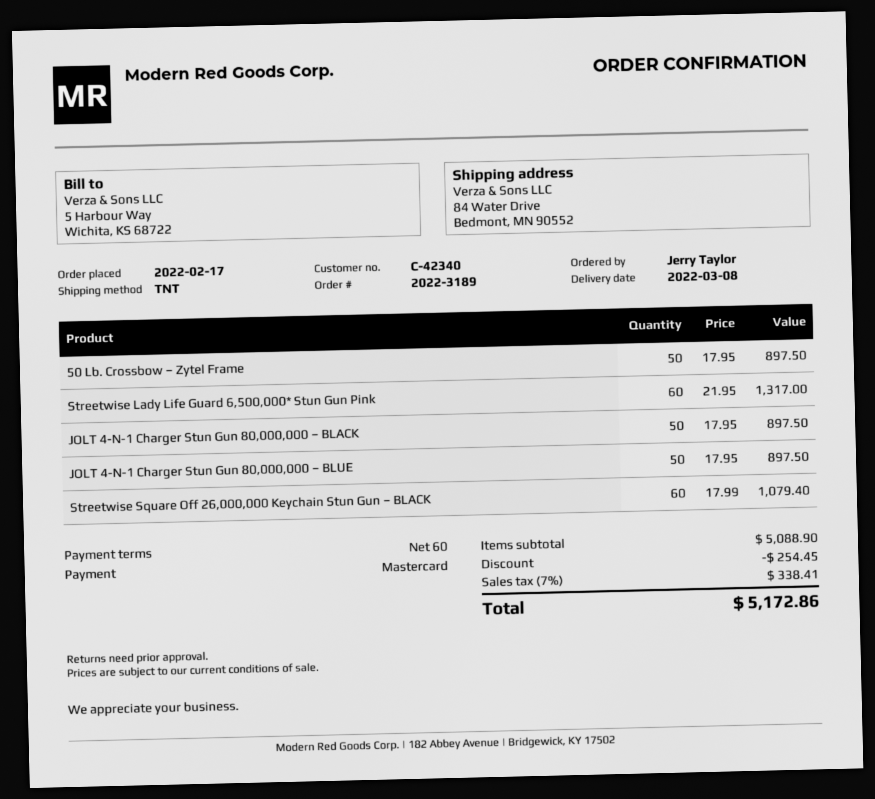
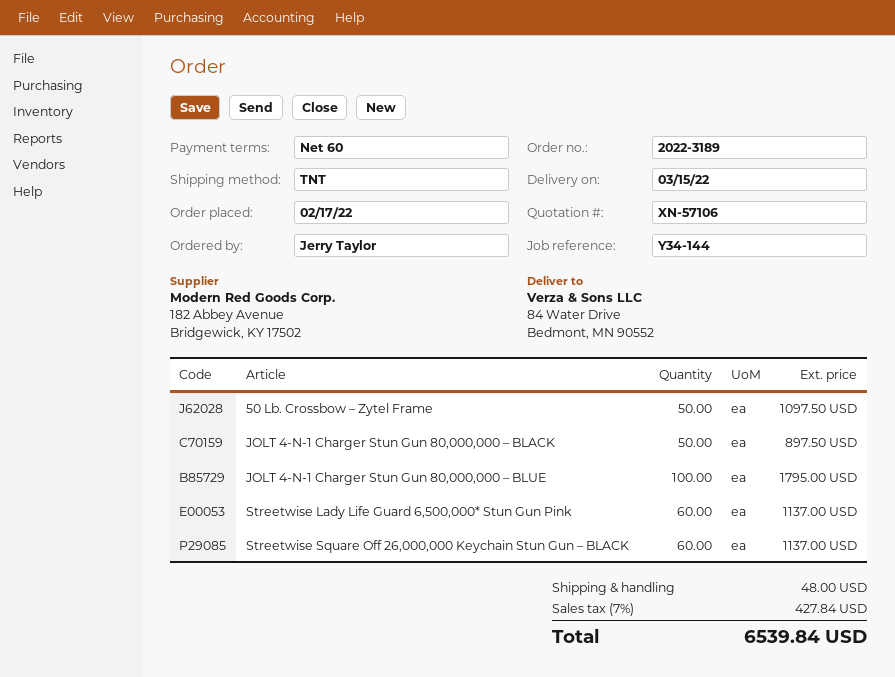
delivery date: 2022-03-08 -> 2022-03-15
50 Lb. Crossbow – Zytel Frame: 50 for 897.50 -> 50 for 1097.50
Streetwise Lady Life Guard 6,500,000* Stun Gun Pink: 60 for 1317.00 -> 60 for 1137.00
JOLT 4-N-1 Charger Stun Gun 80,000,000 – BLUE: 50 for 897.50 -> 100 for 1795.00
Streetwise Square Off 26,000,000 Keychain Stun Gun – BLACK: 60 for 1079.40 -> 60 for 1137.00
discount: 254.45 -> none
shipping: none -> 48.00
tax: 7% = 338.41 -> 7% = 427.84
total: 5172.86 -> 6539.84

